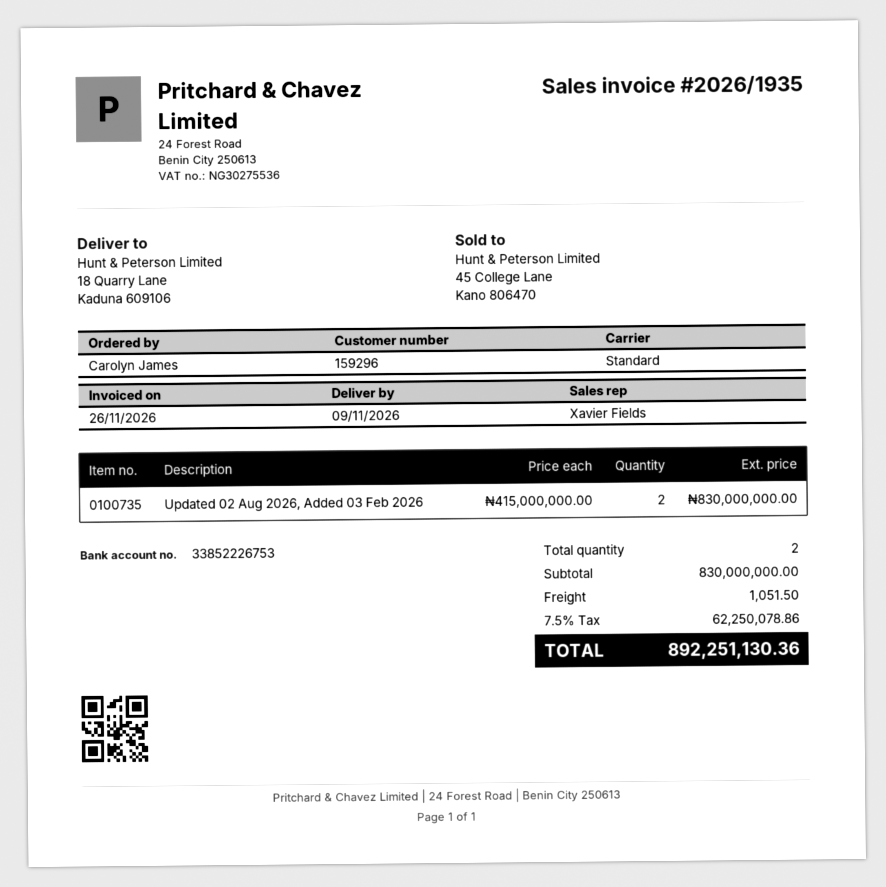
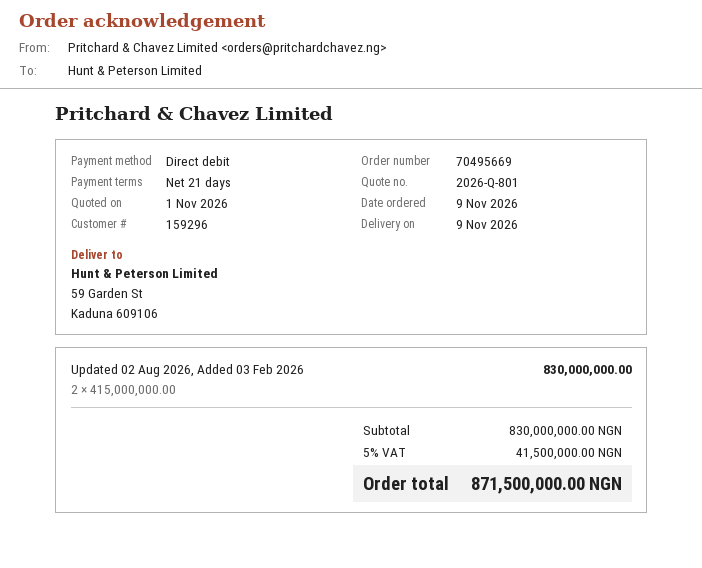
ship to: 18 Quarry Lane, Kaduna 609106 -> 59 Garden St, Kaduna 609106
shipping: 1051.50 -> none
tax: 7.5% = 62250078.86 -> 5% = 41500000.00
total: 892251130.36 -> 871500000.00

